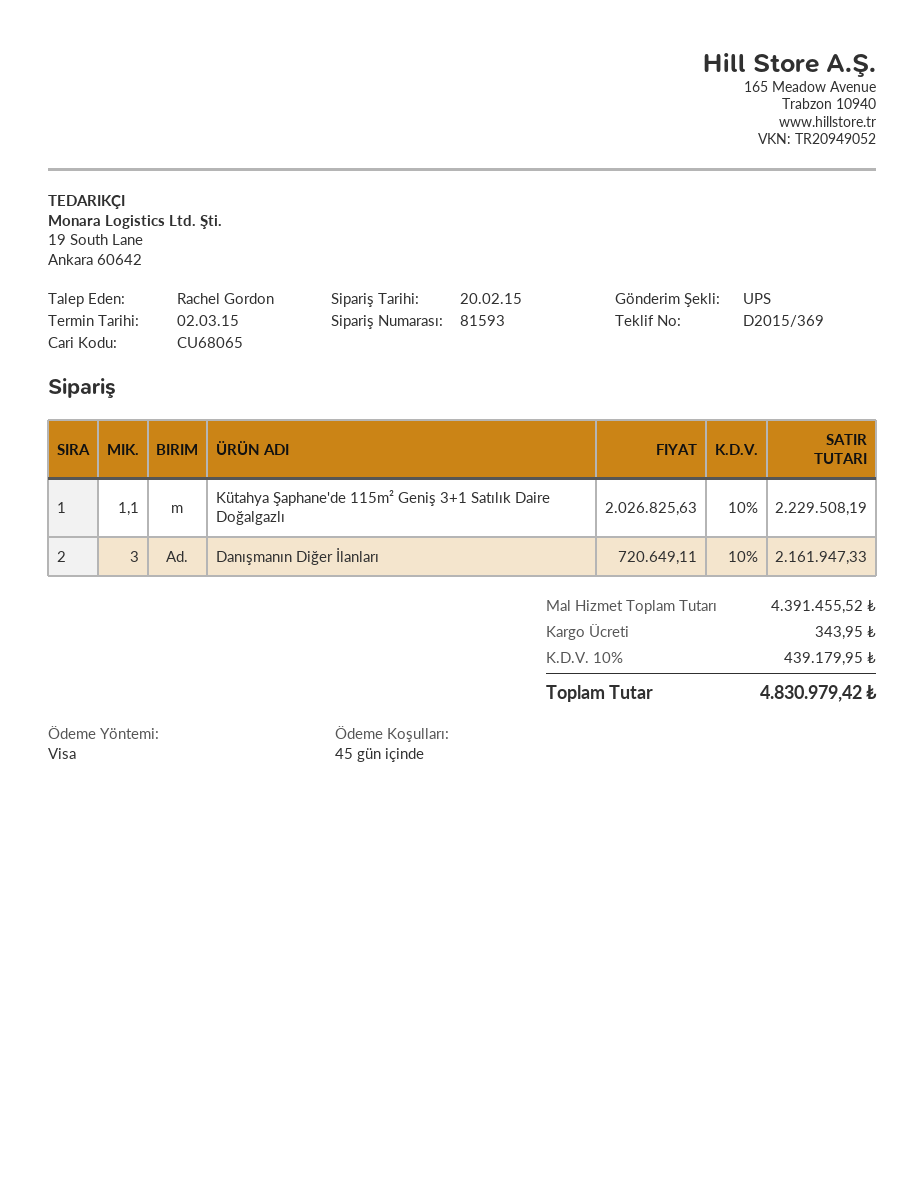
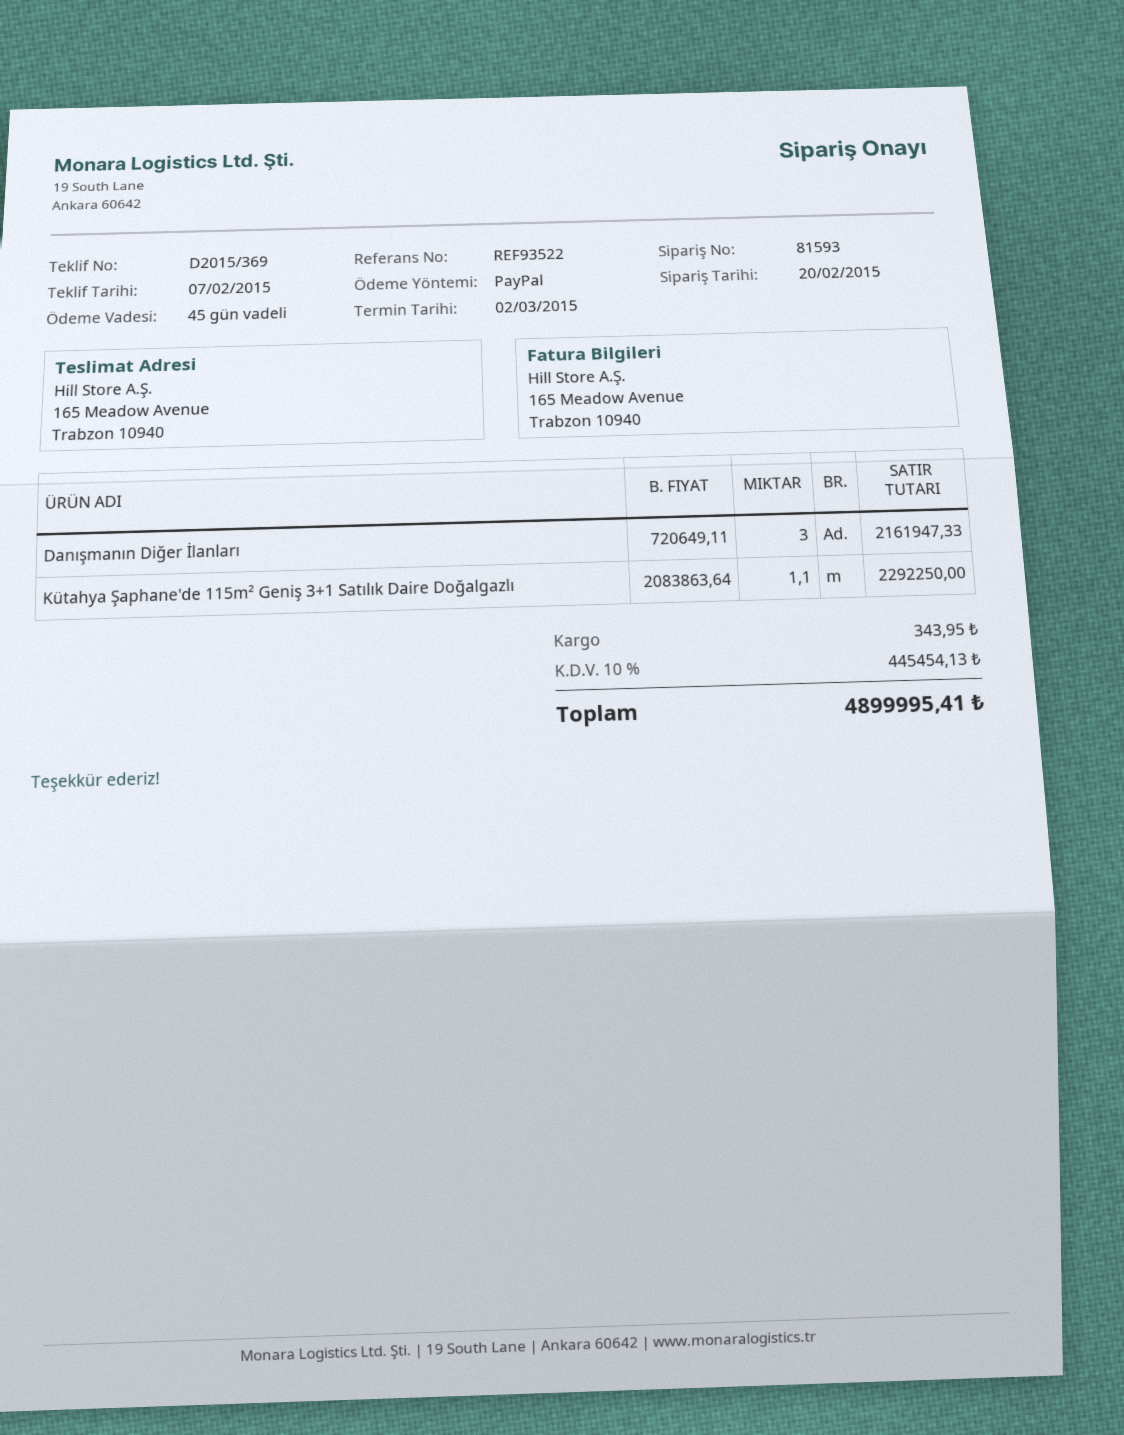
payment method: Visa -> PayPal
Kütahya Şaphane'de 115m² Geniş 3+1 Satılık Daire Doğalgazlı: 1.1 x 2026825.63 = 2229508.19 -> 1.1 x 2083863.64 = 2292250.00
tax: 10% = 439179.95 -> 10% = 445454.13
total: 4830979.42 -> 4899995.41

